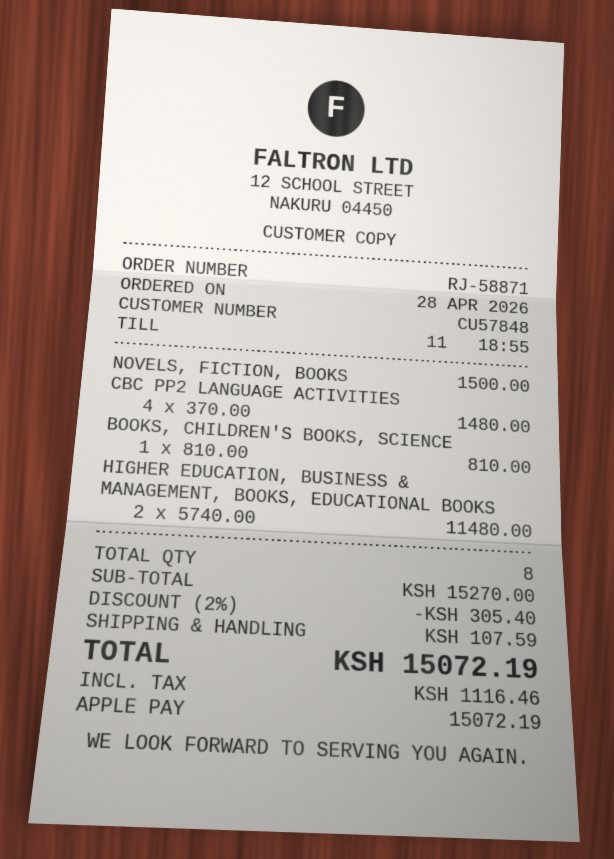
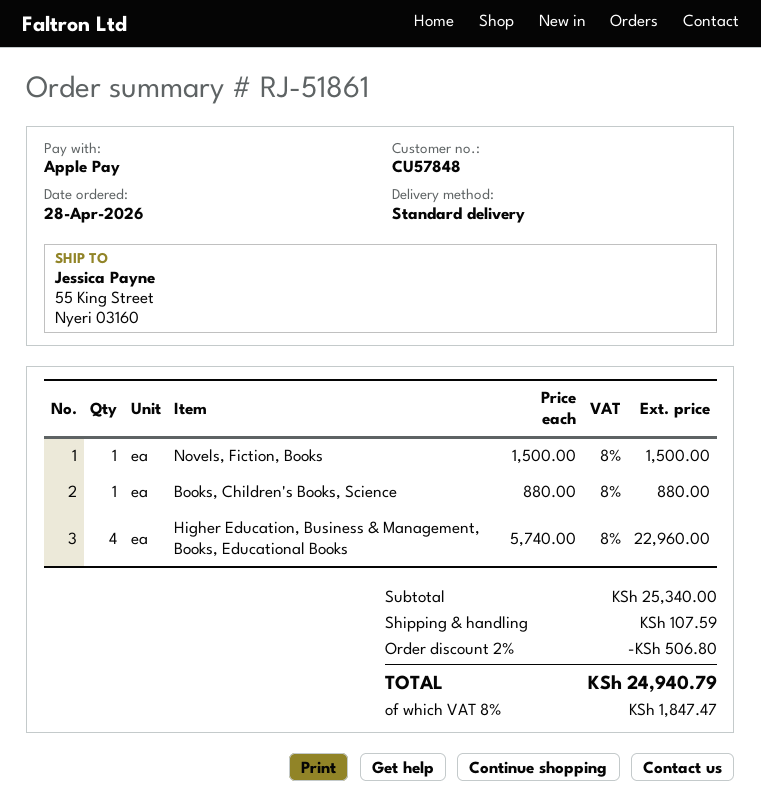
order number: RJ-58871 -> RJ-51861
CBC PP2 LANGUAGE ACTIVITIES: 4 x 370.00 = 1480.00 -> none
BOOKS, CHILDREN'S BOOKS, SCIENCE: 1 x 810.00 = 810.00 -> 1 x 880.00 = 880.00
HIGHER EDUCATION, BUSINESS & MANAGEMENT, BOOKS, EDUCATIONAL BOOKS: 2 x 5740.00 = 11480.00 -> 4 x 5740.00 = 22960.00
subtotal: 15270.00 -> 25340.00
discount: 2% = 305.40 -> 2% = 506.80
tax: 1116.46 -> 1847.47
total: 15072.19 -> 24940.79

